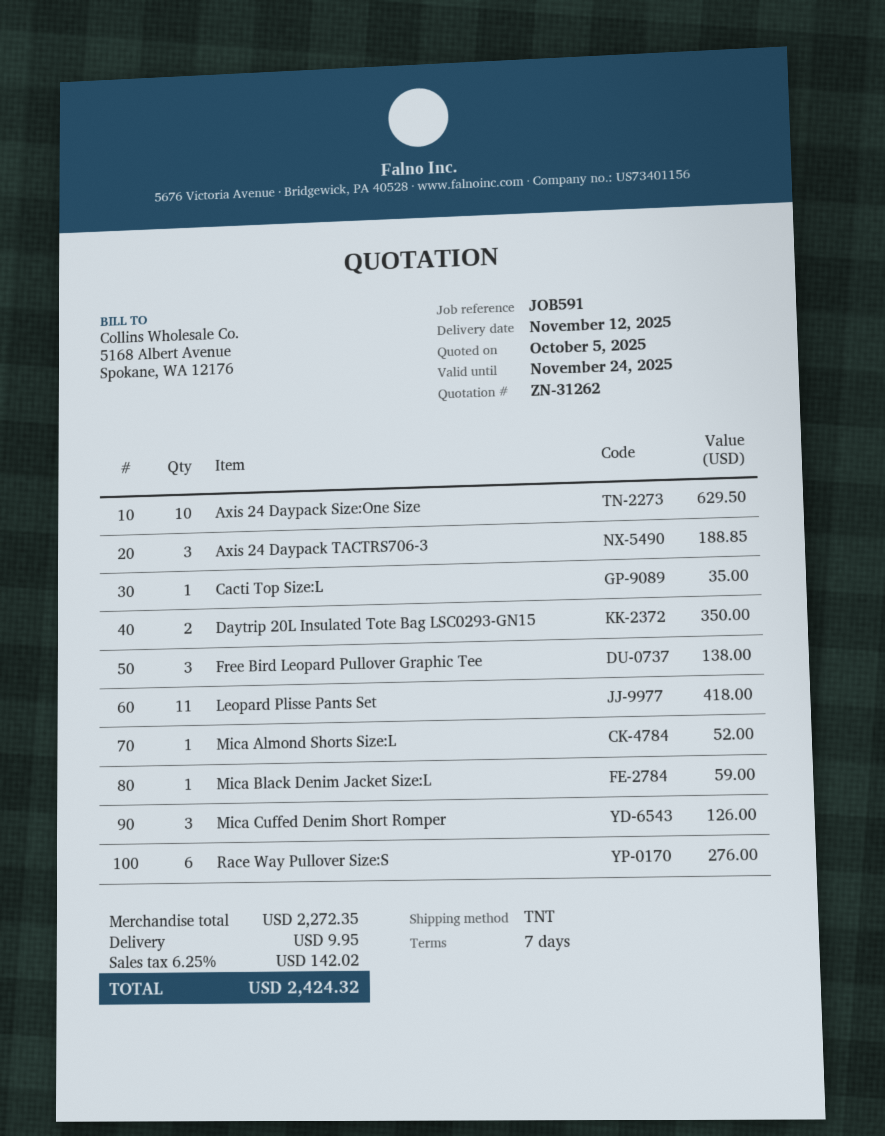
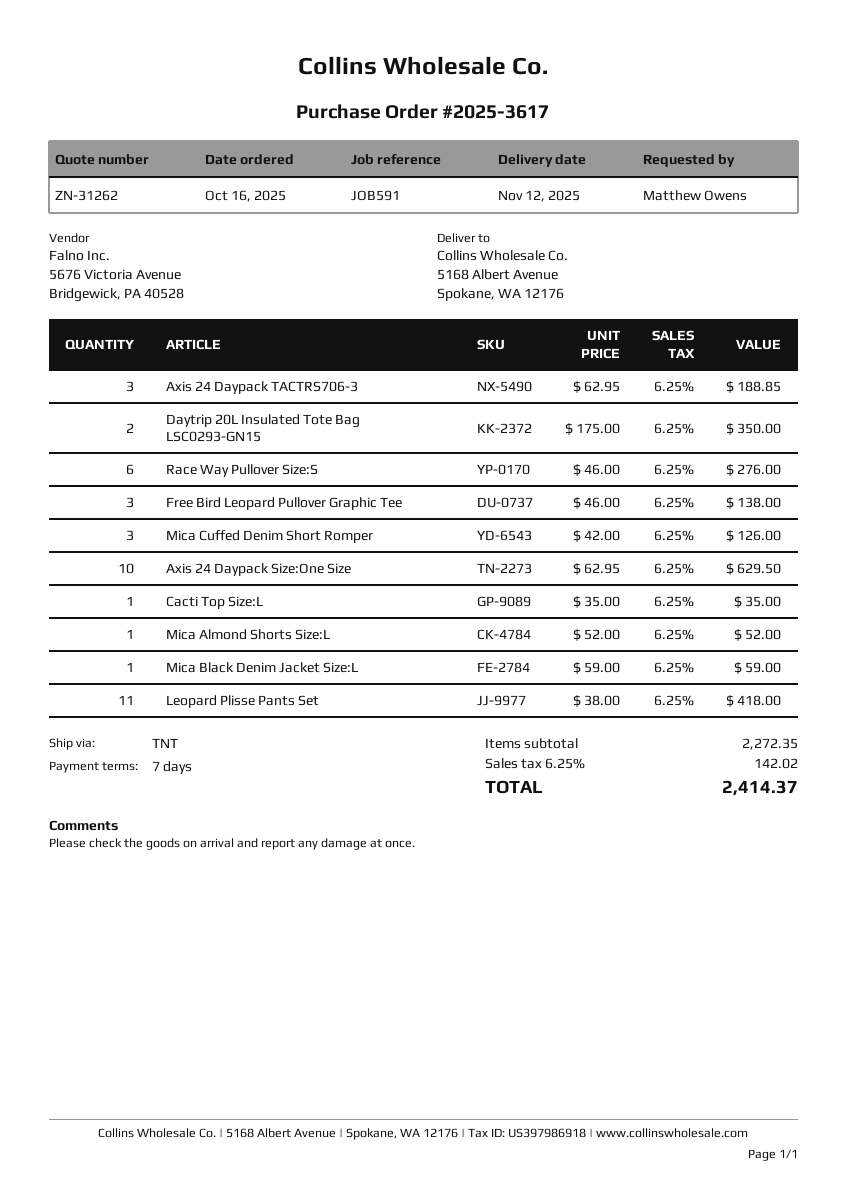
shipping: 9.95 -> none
total: 2424.32 -> 2414.37

